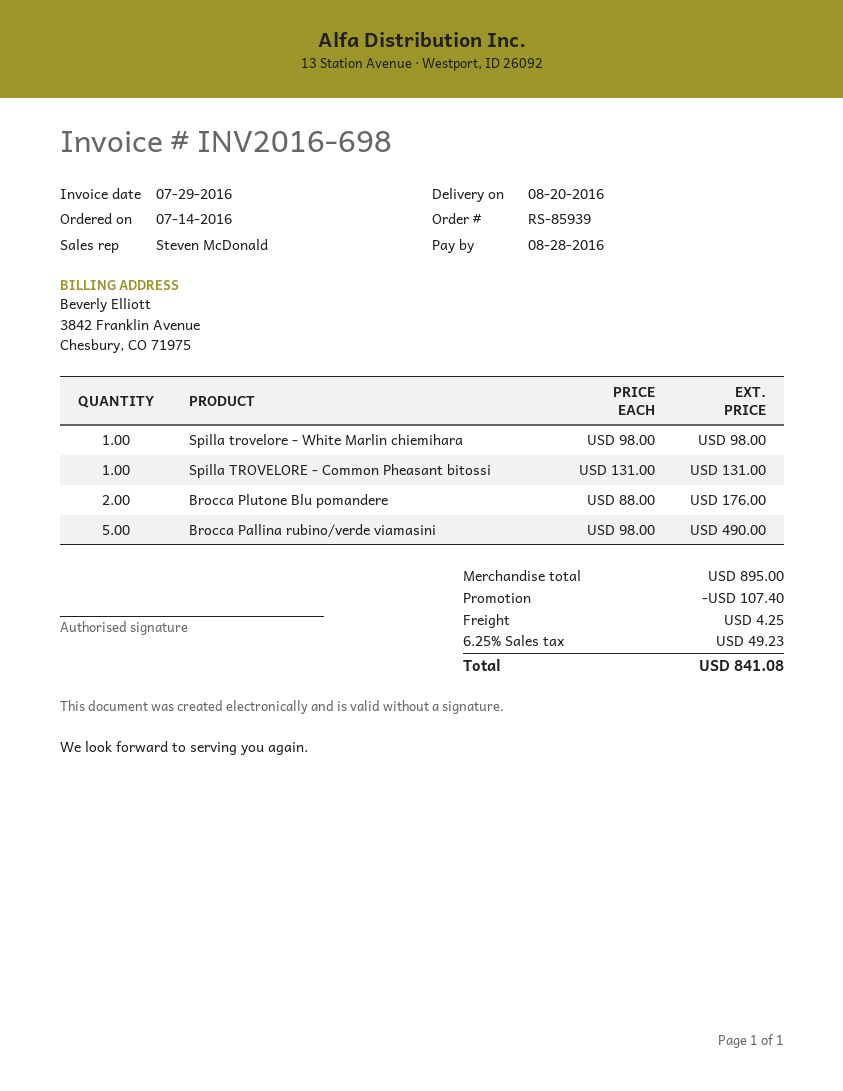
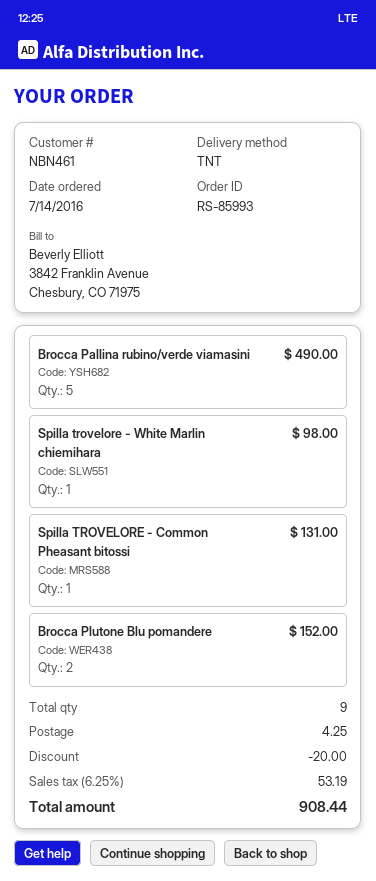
order number: RS-85939 -> RS-85993
Brocca Plutone Blu pomandere: 2 for 176.00 -> 2 for 152.00
discount: 107.40 -> 20.00
tax: 6.25% = 49.23 -> 6.25% = 53.19
total: 841.08 -> 908.44

